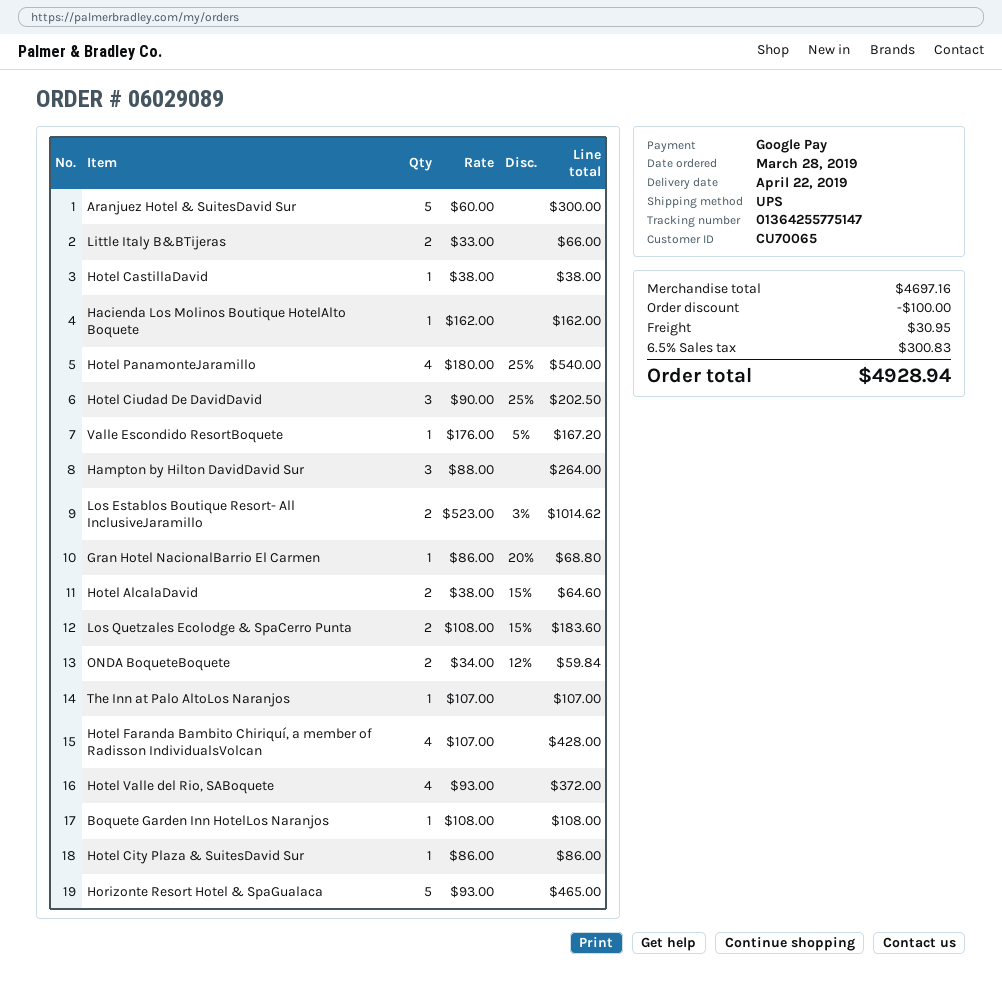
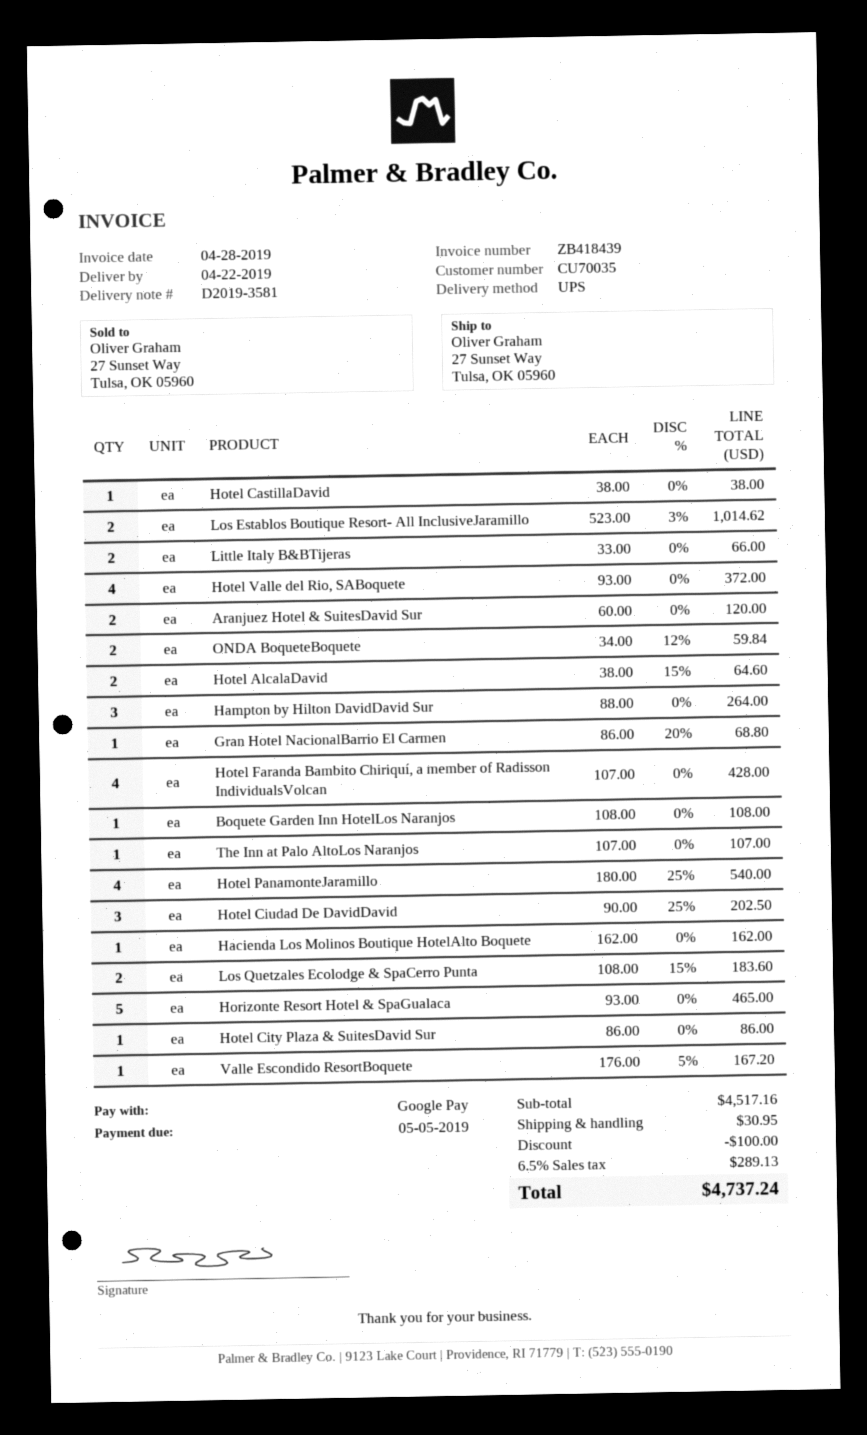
customer number: CU70065 -> CU70035
Aranjuez Hotel & SuitesDavid Sur: 5 x 60.00 = 300.00 -> 2 x 60.00 = 120.00
subtotal: 4697.16 -> 4517.16
tax: 6.5% = 300.83 -> 6.5% = 289.13
total: 4928.94 -> 4737.24

